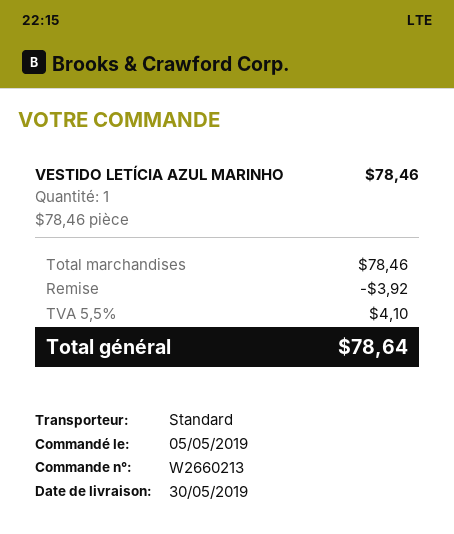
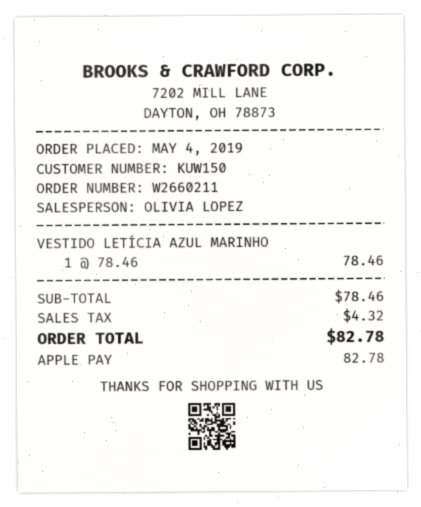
order number: W2660213 -> W2660211
order date: 2019-05-05 -> 2019-05-04
discount: 3.92 -> none
tax: 4.10 -> 4.32
total: 78.64 -> 82.78

